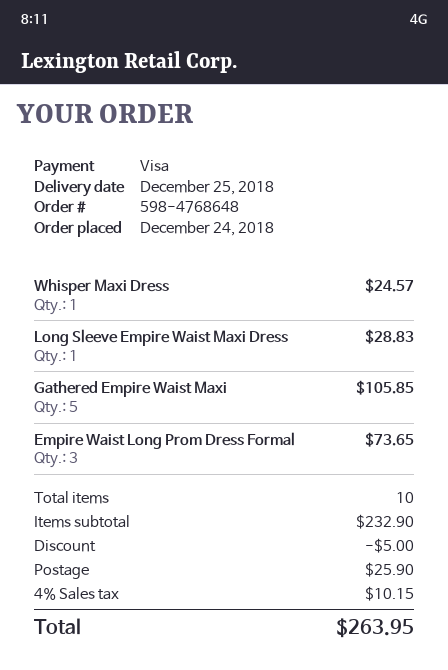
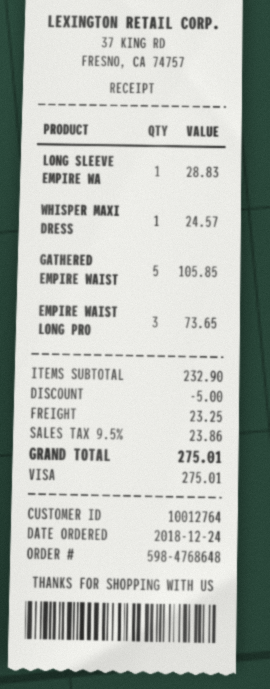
shipping: 25.90 -> 23.25
tax: 4% = 10.15 -> 9.5% = 23.86
total: 263.95 -> 275.01

